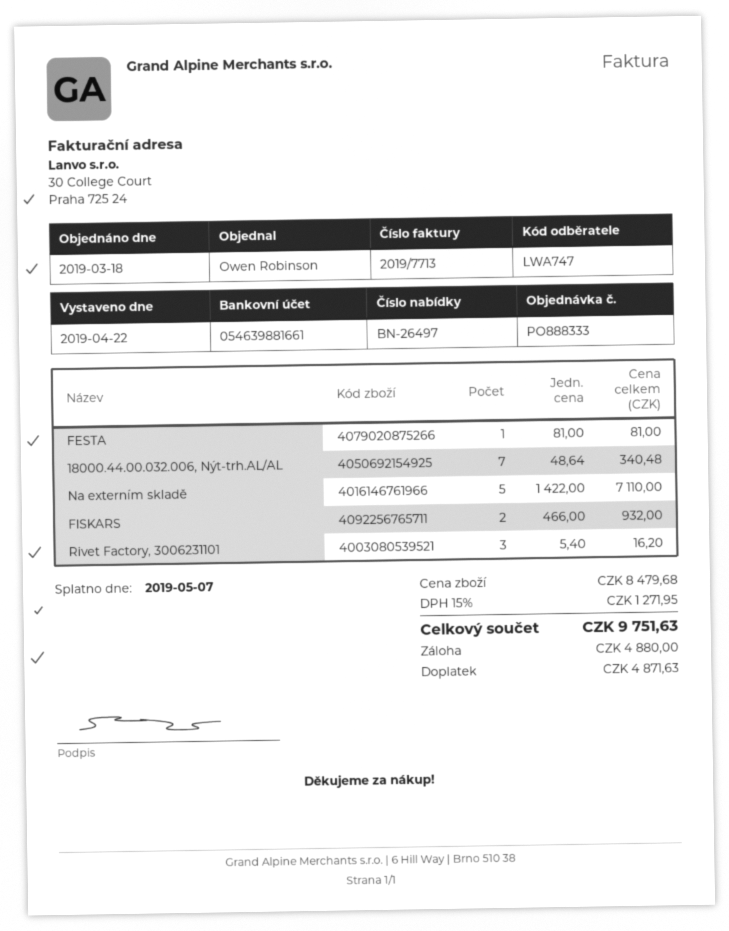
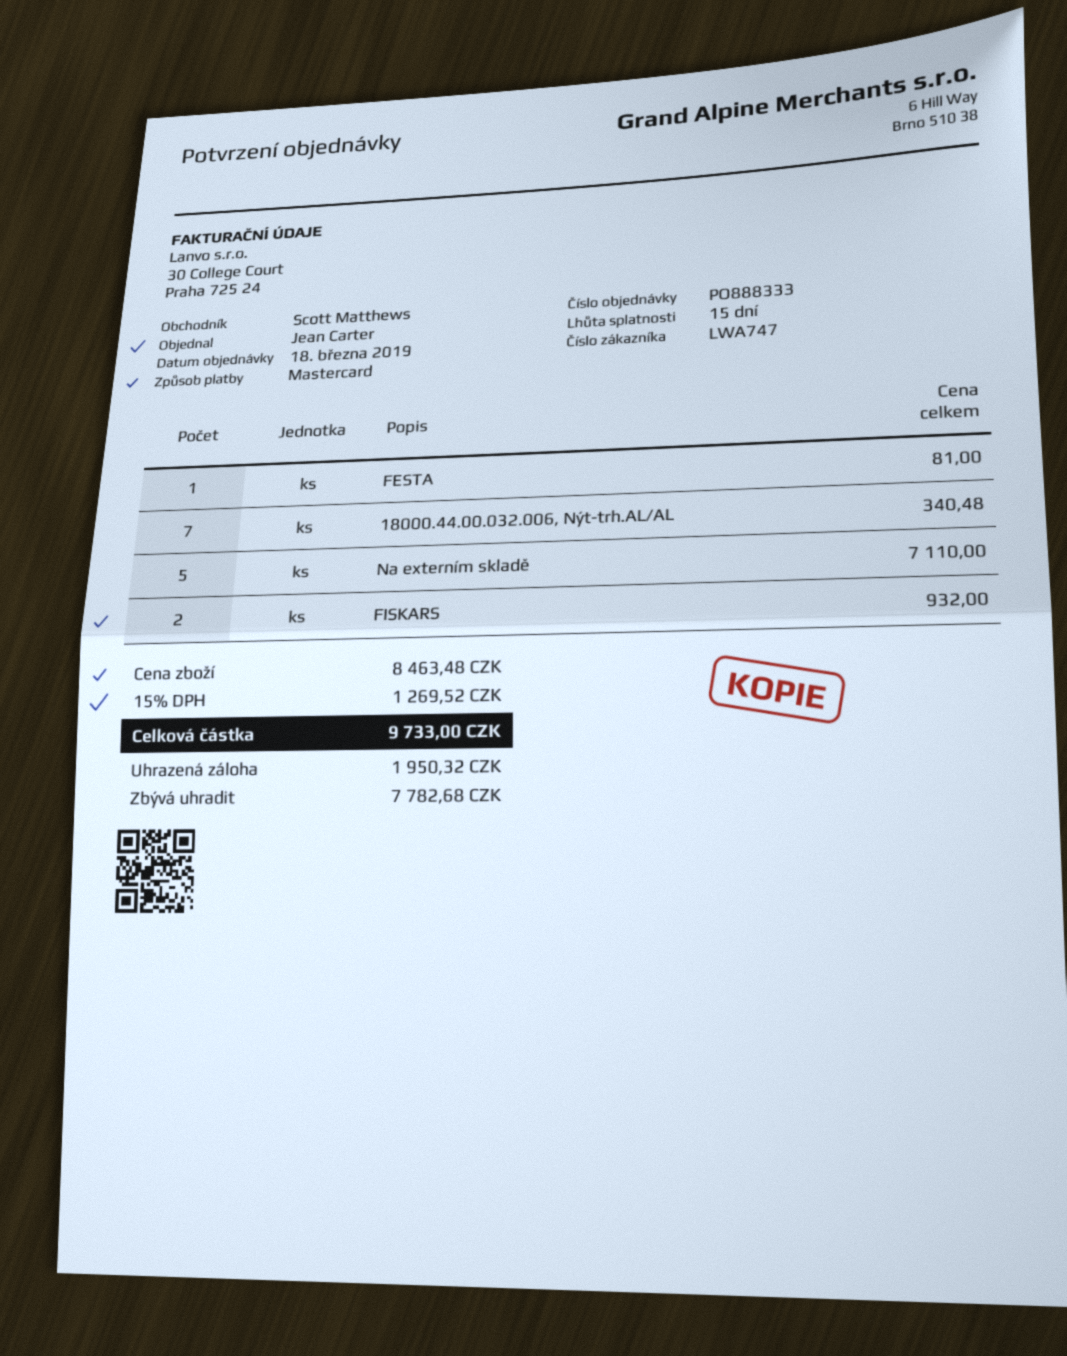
ordered by: Owen Robinson -> Jean Carter
Rivet Factory, 3006231101: 3 for 16.20 -> none
subtotal: 8479.68 -> 8463.48
tax: 15% = 1271.95 -> 15% = 1269.52
total: 9751.63 -> 9733.00
deposit: 4880.00 -> 1950.32
balance: 4871.63 -> 7782.68

